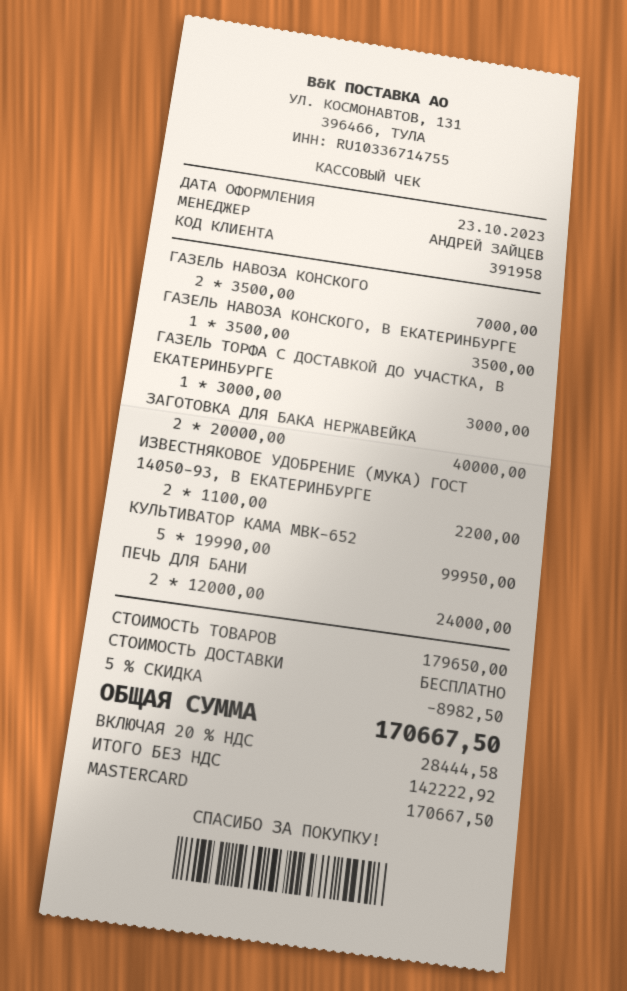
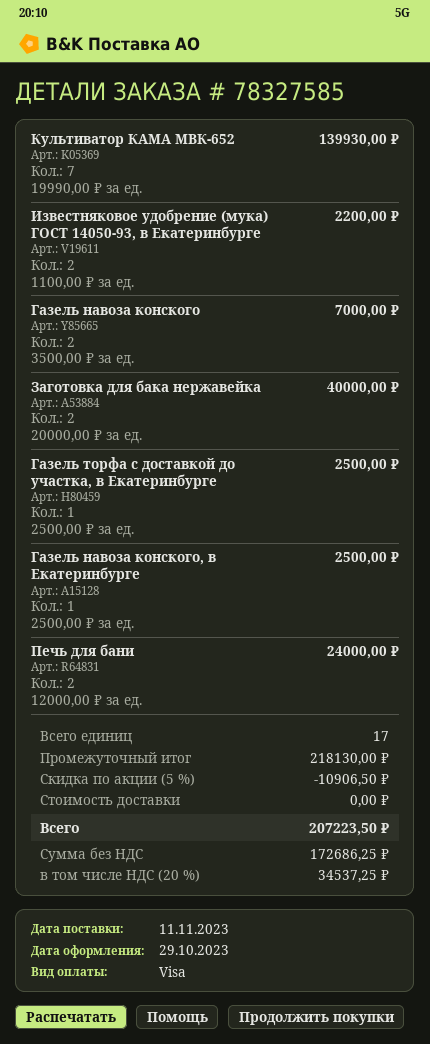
order date: 2023-10-23 -> 2023-10-29
payment method: Mastercard -> Visa
ГАЗЕЛЬ НАВОЗА КОНСКОГО, В ЕКАТЕРИНБУРГЕ: 1 x 3500.00 = 3500.00 -> 1 x 2500.00 = 2500.00
ГАЗЕЛЬ ТОРФА С ДОСТАВКОЙ ДО УЧАСТКА, В ЕКАТЕРИНБУРГЕ: 1 x 3000.00 = 3000.00 -> 1 x 2500.00 = 2500.00
КУЛЬТИВАТОР КАМА МВК-652: 5 x 19990.00 = 99950.00 -> 7 x 19990.00 = 139930.00
subtotal: 179650.00 -> 218130.00
discount: 5% = 8982.50 -> 5% = 10906.50
net: 142222.92 -> 172686.25
tax: 20% = 28444.58 -> 20% = 34537.25
total: 170667.50 -> 207223.50

